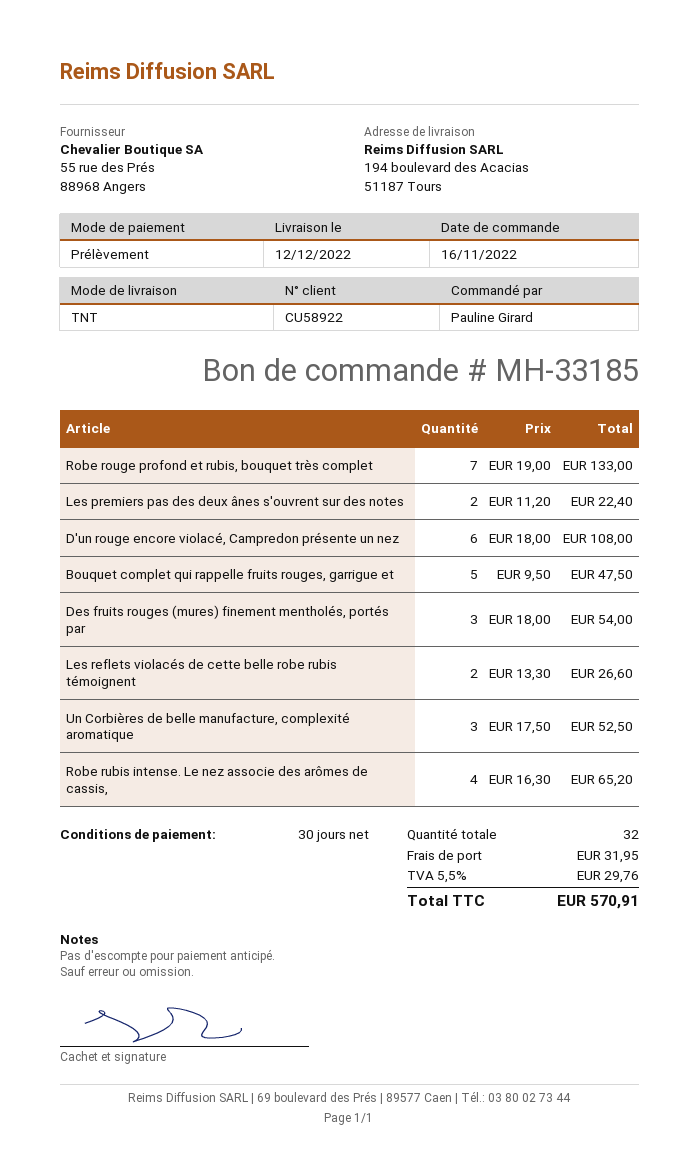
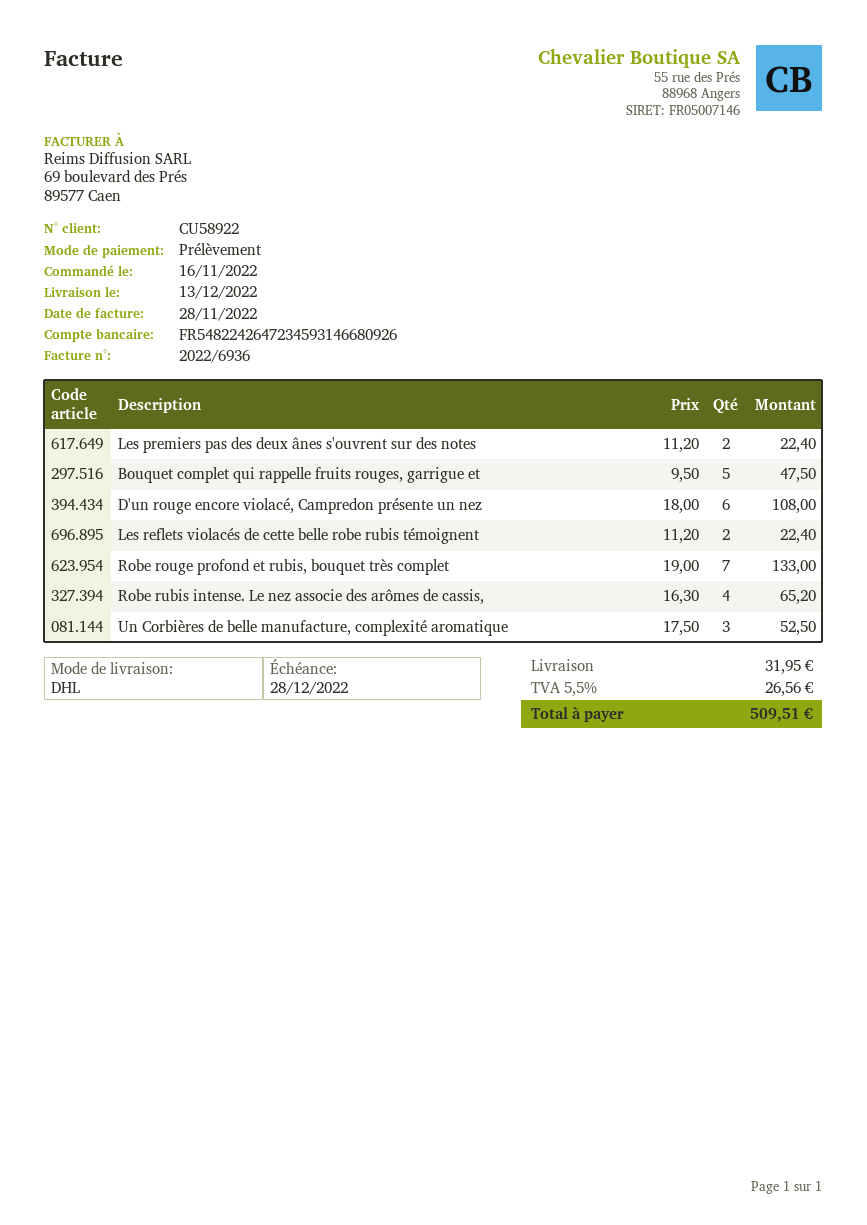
delivery date: 2022-12-12 -> 2022-12-13
shipping method: TNT -> DHL
Des fruits rouges (mures) finement mentholés, portés par: 3 x 18.00 = 54.00 -> none
Les reflets violacés de cette belle robe rubis témoignent: 2 x 13.30 = 26.60 -> 2 x 11.20 = 22.40
tax: 5.5% = 29.76 -> 5.5% = 26.56
total: 570.91 -> 509.51

